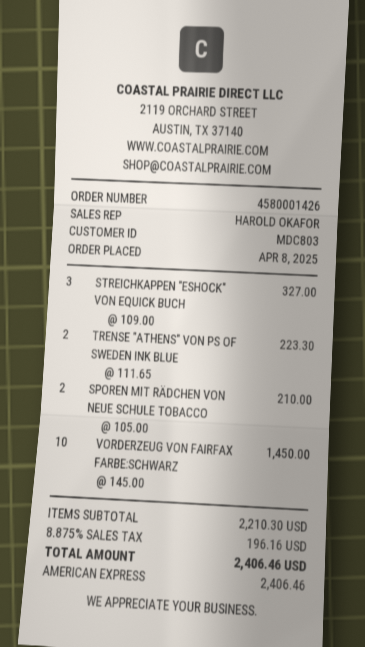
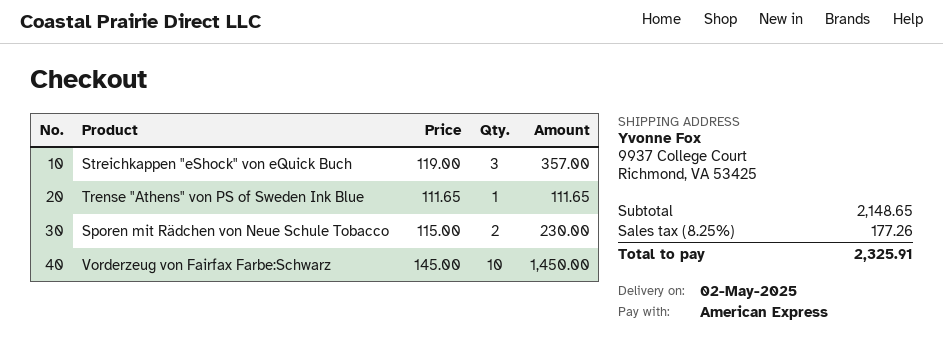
STREICHKAPPEN "ESHOCK" VON EQUICK BUCH: 3 x 109.00 = 327.00 -> 3 x 119.00 = 357.00
TRENSE "ATHENS" VON PS OF SWEDEN INK BLUE: 2 x 111.65 = 223.30 -> 1 x 111.65 = 111.65
SPOREN MIT RÄDCHEN VON NEUE SCHULE TOBACCO: 2 x 105.00 = 210.00 -> 2 x 115.00 = 230.00
subtotal: 2210.30 -> 2148.65
tax: 8.875% = 196.16 -> 8.25% = 177.26
total: 2406.46 -> 2325.91

